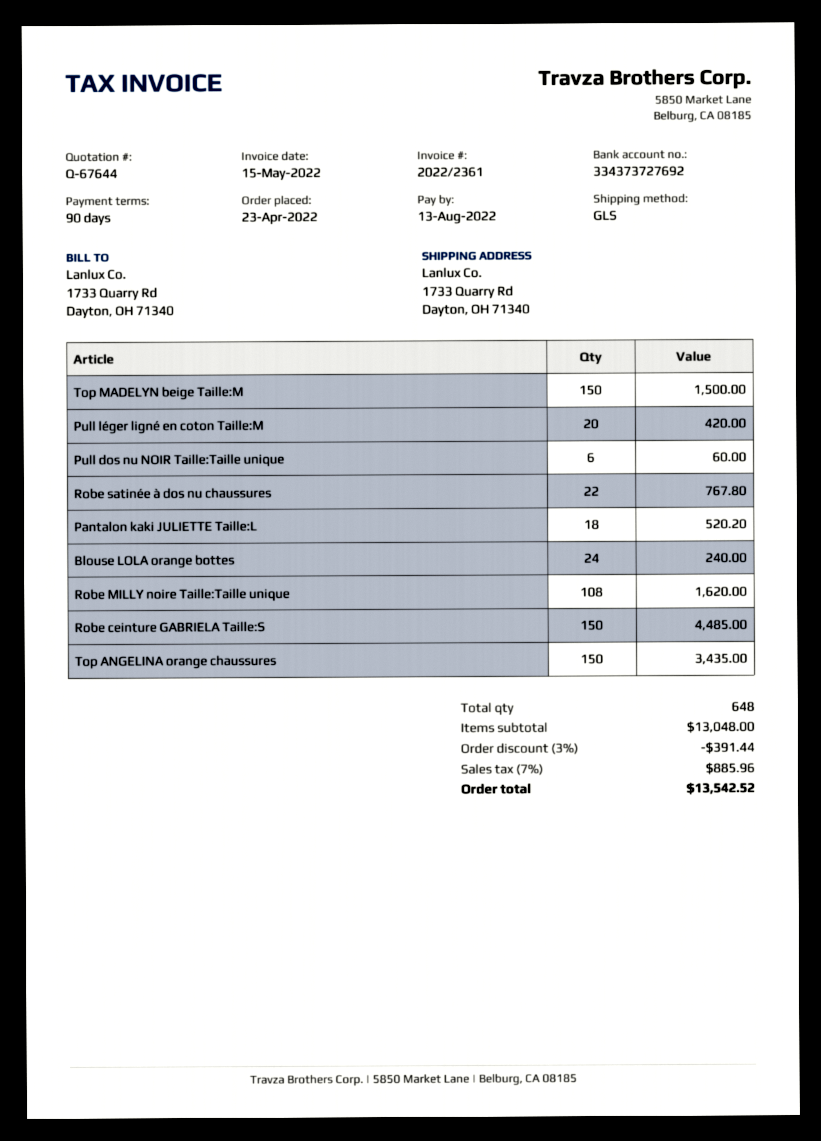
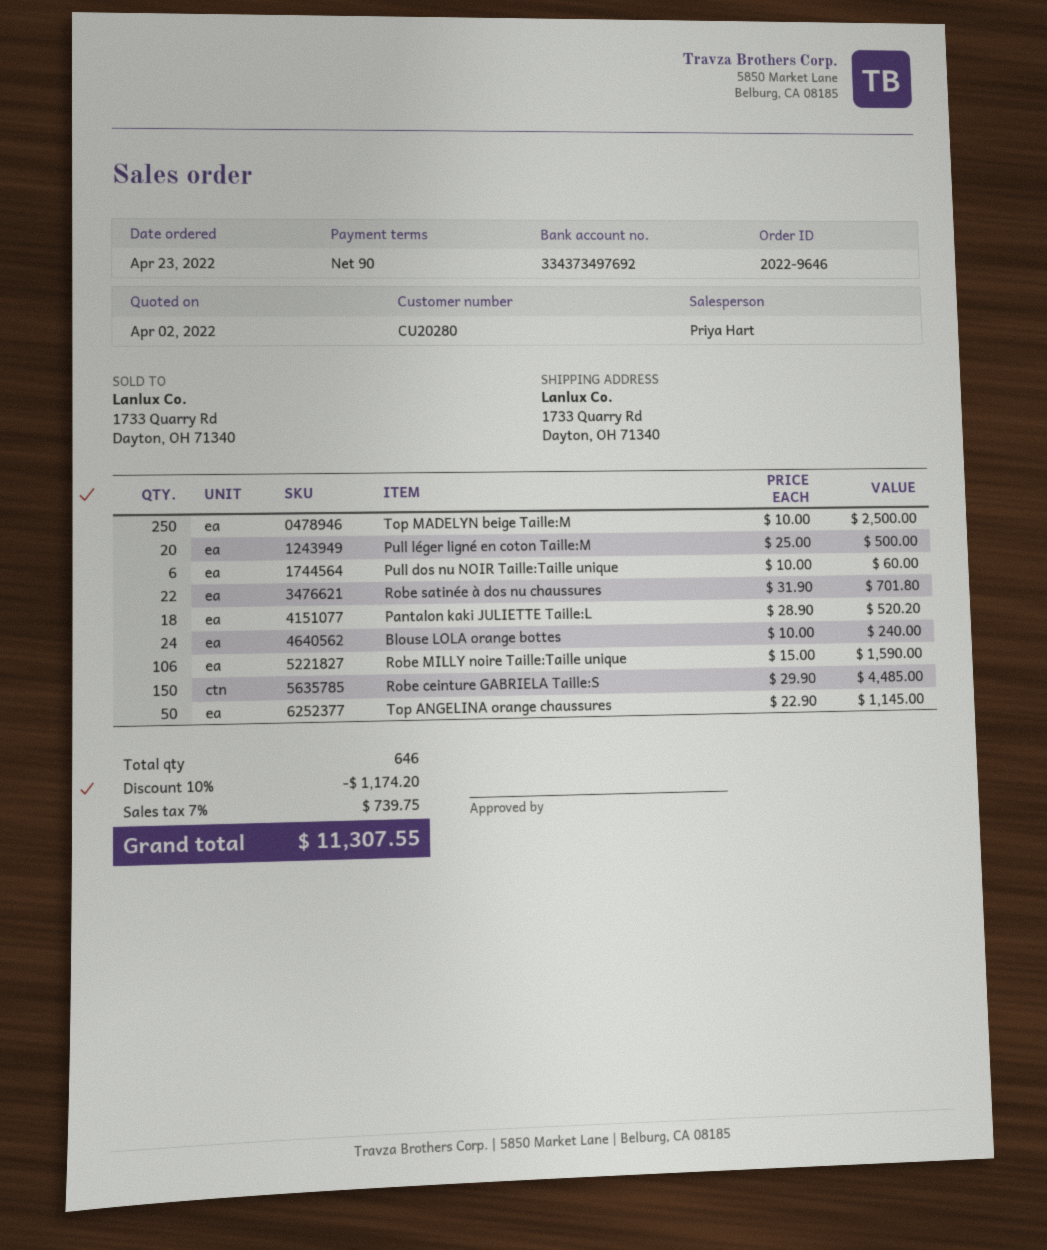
bank account: 334373727692 -> 334373497692
Top MADELYN beige Taille:M: 150 for 1500.00 -> 250 for 2500.00
Pull léger ligné en coton Taille:M: 20 for 420.00 -> 20 for 500.00
Robe satinée à dos nu chaussures: 22 for 767.80 -> 22 for 701.80
Robe MILLY noire Taille:Taille unique: 108 for 1620.00 -> 106 for 1590.00
Top ANGELINA orange chaussures: 150 for 3435.00 -> 50 for 1145.00
total quantity: 648 -> 646
discount: 3% = 391.44 -> 10% = 1174.20
tax: 7% = 885.96 -> 7% = 739.75
total: 13542.52 -> 11307.55

